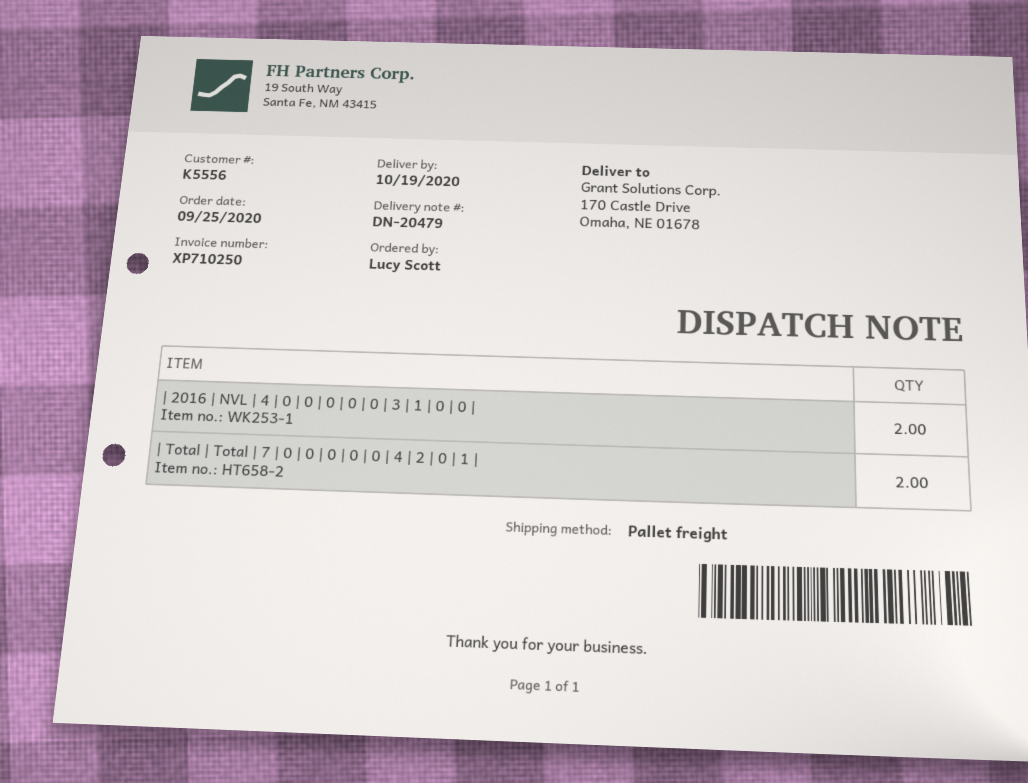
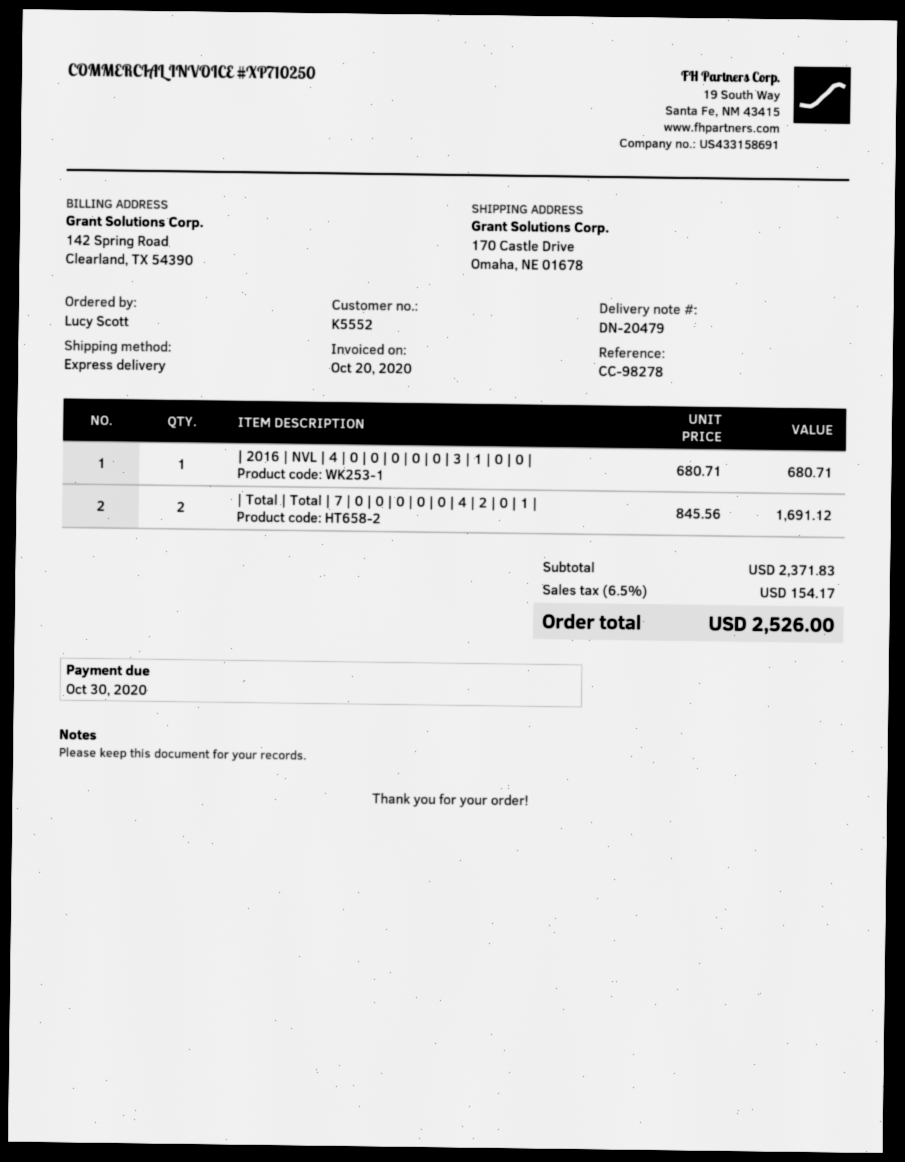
customer number: K5556 -> K5552
shipping method: pallet freight -> express
| 2016 | NVL | 4 | 0 | 0 | 0 | 0 | 0 | 3 | 1 | 0 | 0 |: 2 -> 1

